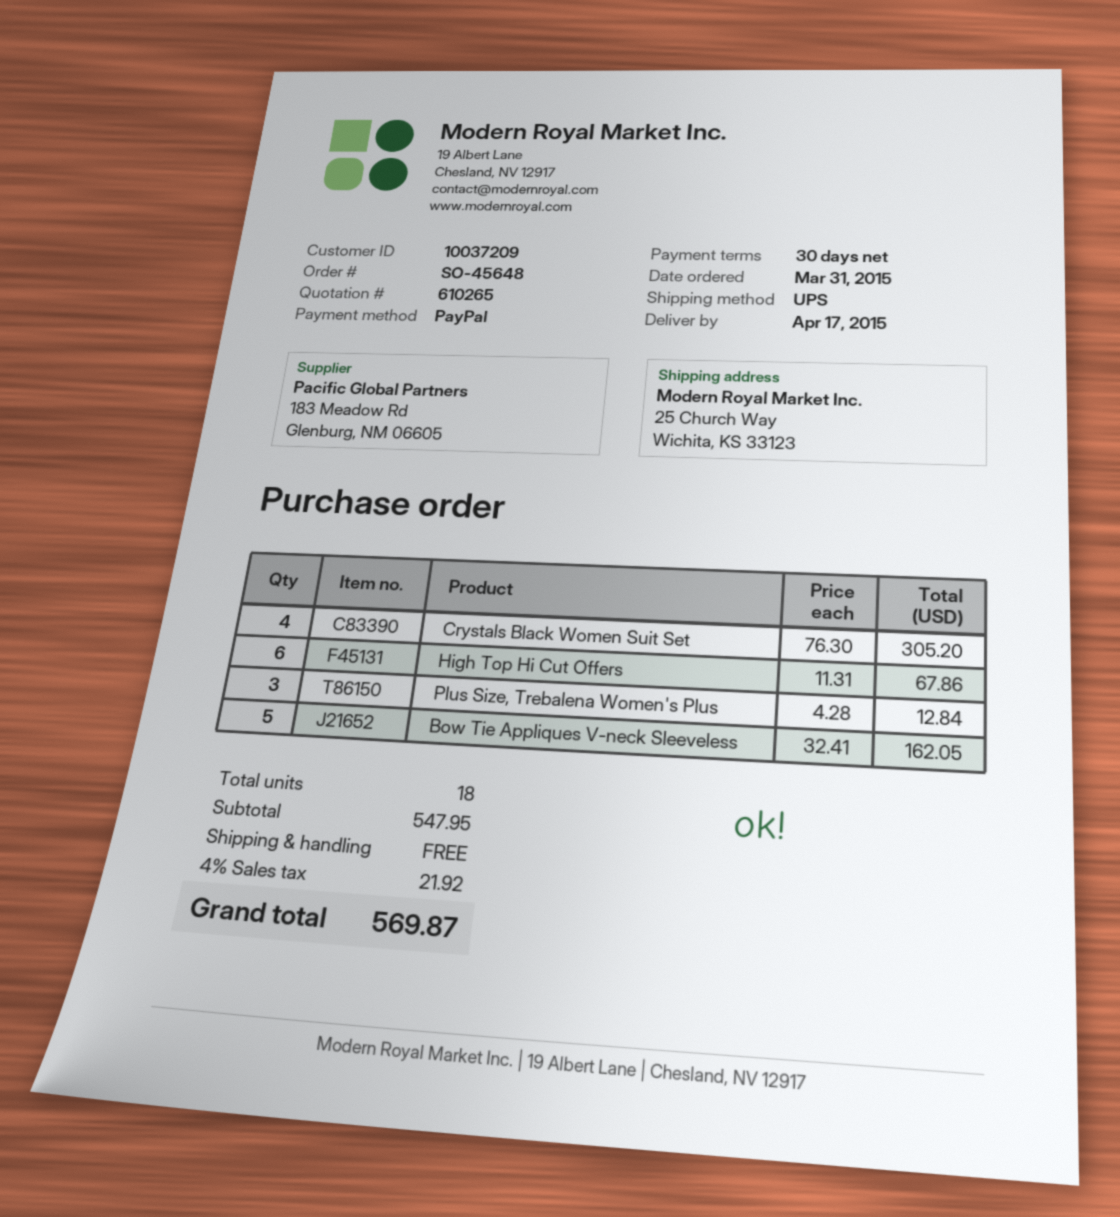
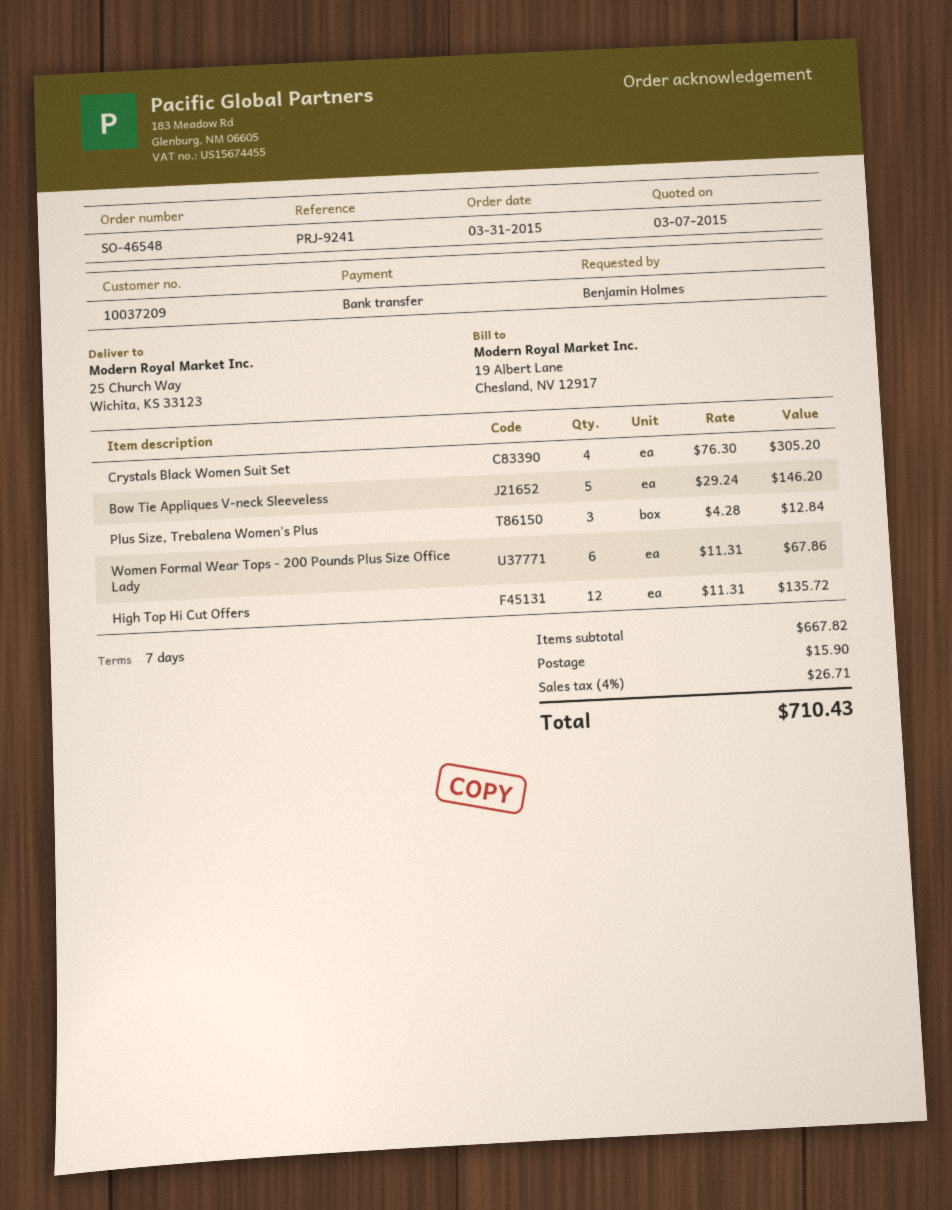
order number: SO-45648 -> SO-46548
payment terms: 30 days -> 7 days
payment method: PayPal -> bank transfer
High Top Hi Cut Offers: 6 x 11.31 = 67.86 -> 12 x 11.31 = 135.72
Bow Tie Appliques V-neck Sleeveless: 5 x 32.41 = 162.05 -> 5 x 29.24 = 146.20
Women Formal Wear Tops - 200 Pounds Plus Size Office Lady: none -> 6 x 11.31 = 67.86
subtotal: 547.95 -> 667.82
shipping: 0.00 -> 15.90
tax: 4% = 21.92 -> 4% = 26.71
total: 569.87 -> 710.43

